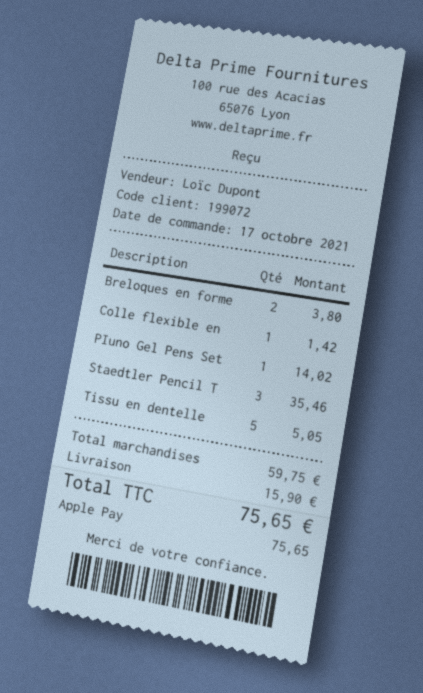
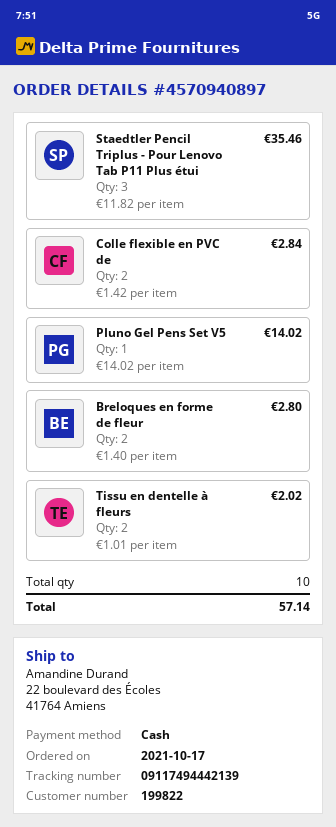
customer number: 199072 -> 199822
payment method: Apple Pay -> cash
Breloques en forme: 2 for 3.80 -> 2 for 2.80
Colle flexible en: 1 for 1.42 -> 2 for 2.84
Tissu en dentelle: 5 for 5.05 -> 2 for 2.02
shipping: 15.90 -> none
total: 75.65 -> 57.14

